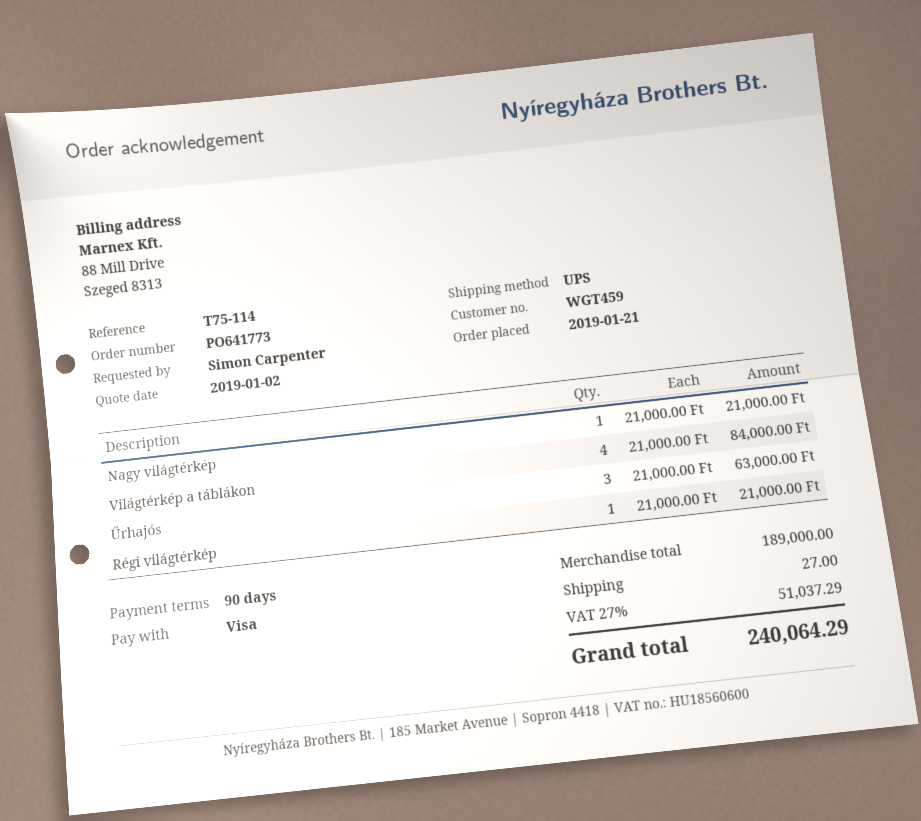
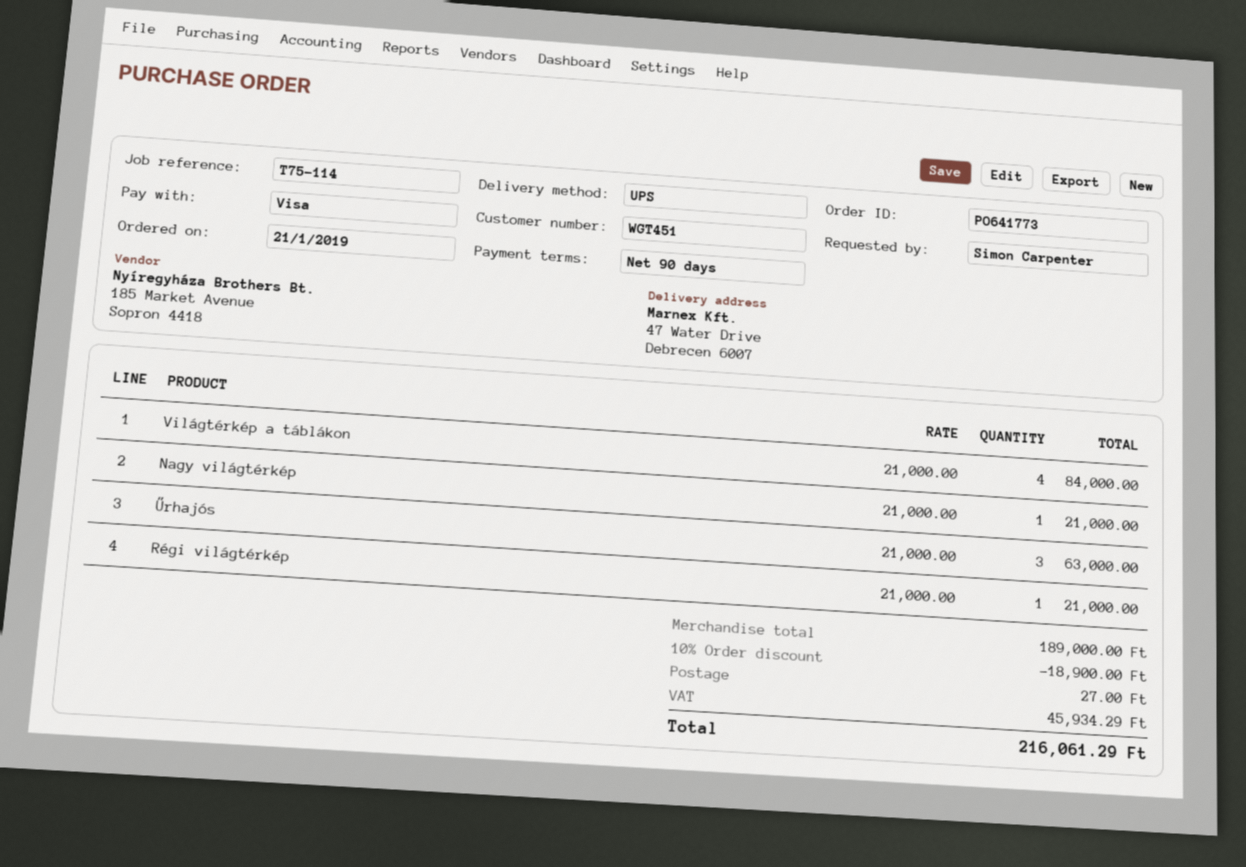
customer number: WGT459 -> WGT451
discount: none -> 10% = 18900.00
tax: 51037.29 -> 45934.29
total: 240064.29 -> 216061.29

